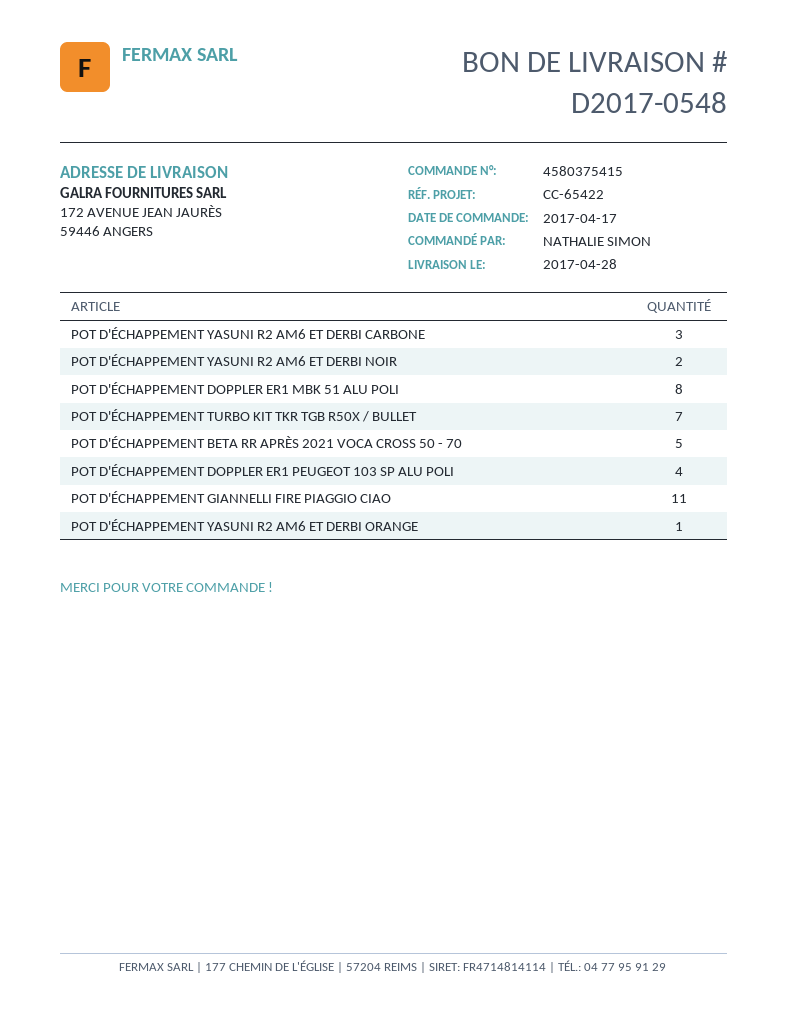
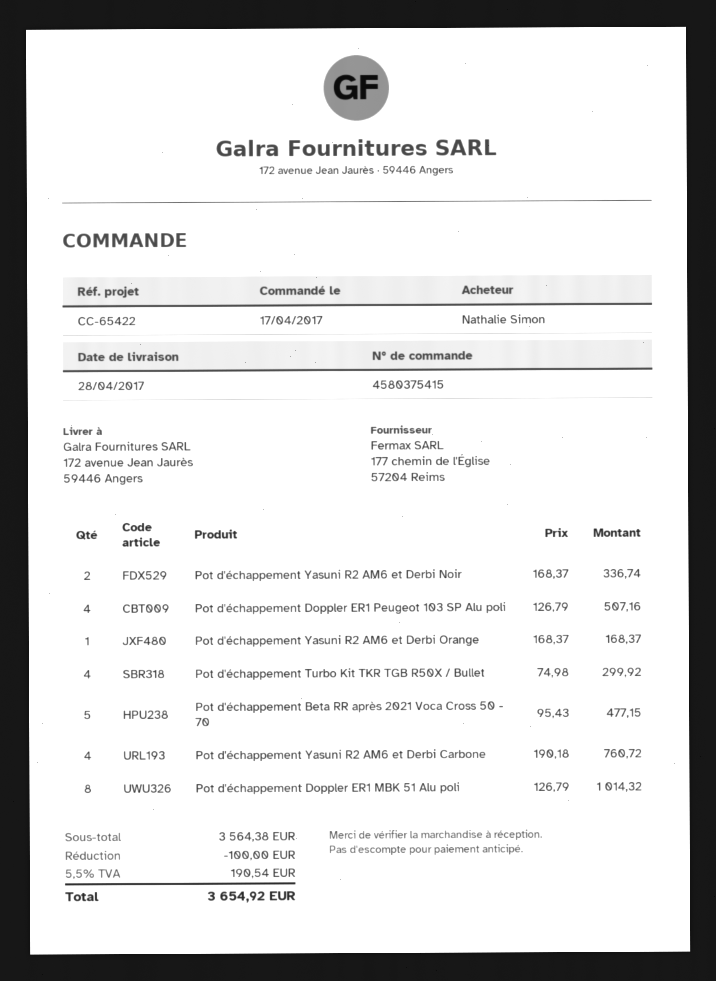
POT D'ÉCHAPPEMENT YASUNI R2 AM6 ET DERBI CARBONE: 3 -> 4
POT D'ÉCHAPPEMENT TURBO KIT TKR TGB R50X / BULLET: 7 -> 4
POT D'ÉCHAPPEMENT GIANNELLI FIRE PIAGGIO CIAO: 11 -> none

